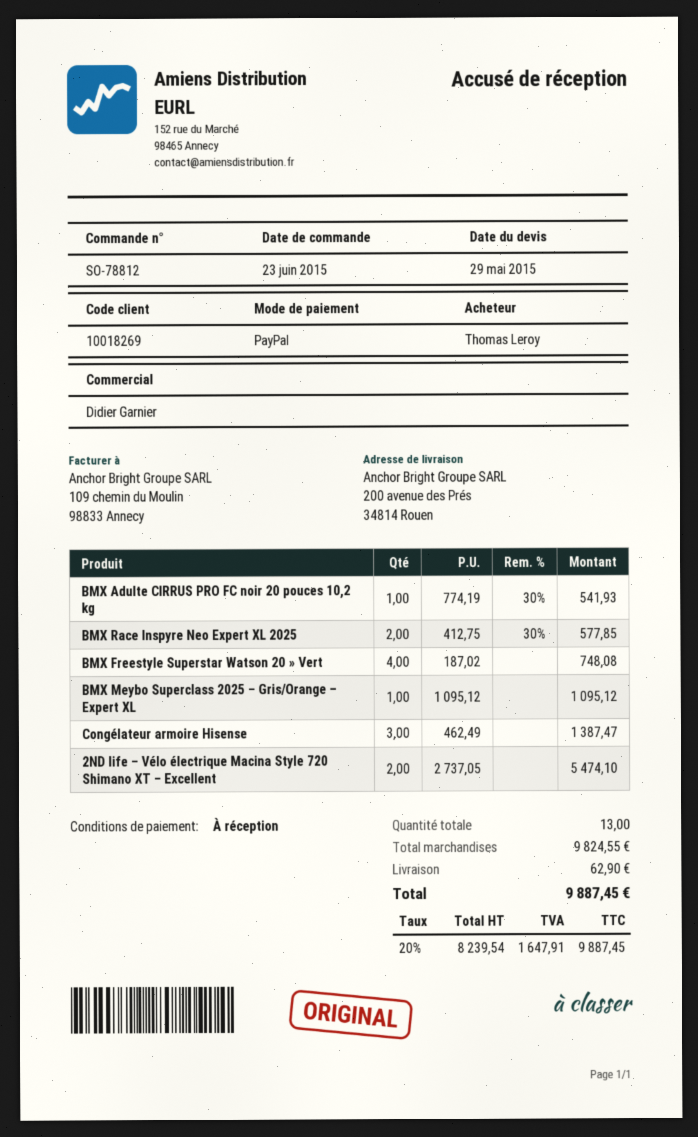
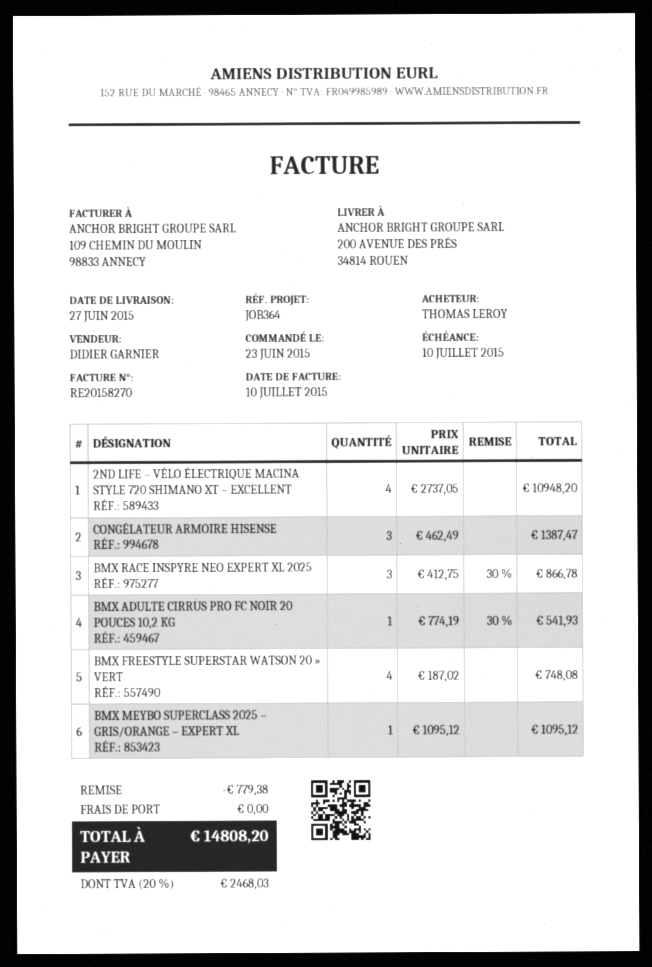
BMX Race Inspyre Neo Expert XL 2025: 2 x 412.75 - 30% = 577.85 -> 3 x 412.75 - 30% = 866.78
2ND life – Vélo électrique Macina Style 720 Shimano XT – Excellent: 2 x 2737.05 = 5474.10 -> 4 x 2737.05 = 10948.20
discount: none -> 779.38
shipping: 62.90 -> 0.00
tax: 20% = 1647.91 -> 20% = 2468.03
total: 9887.45 -> 14808.20

